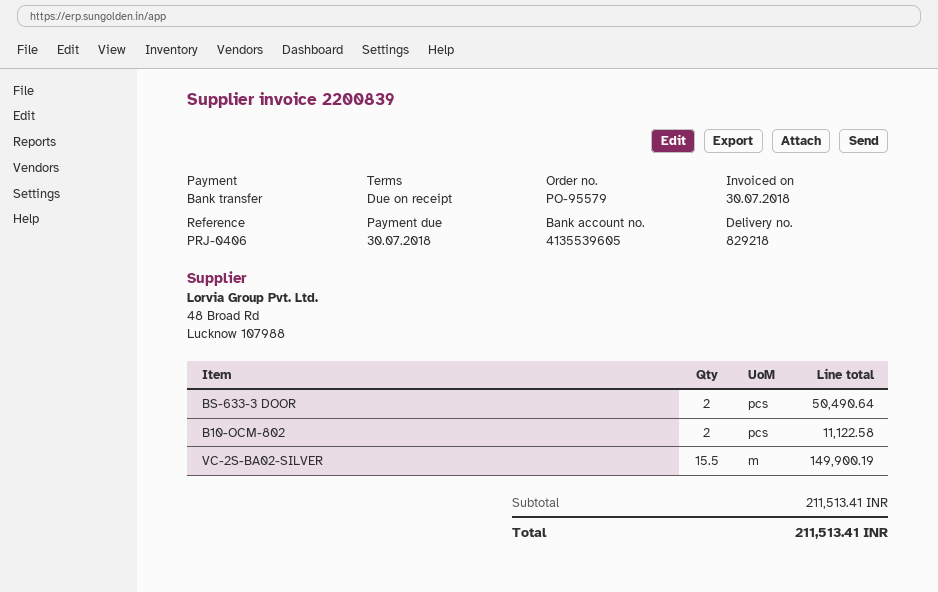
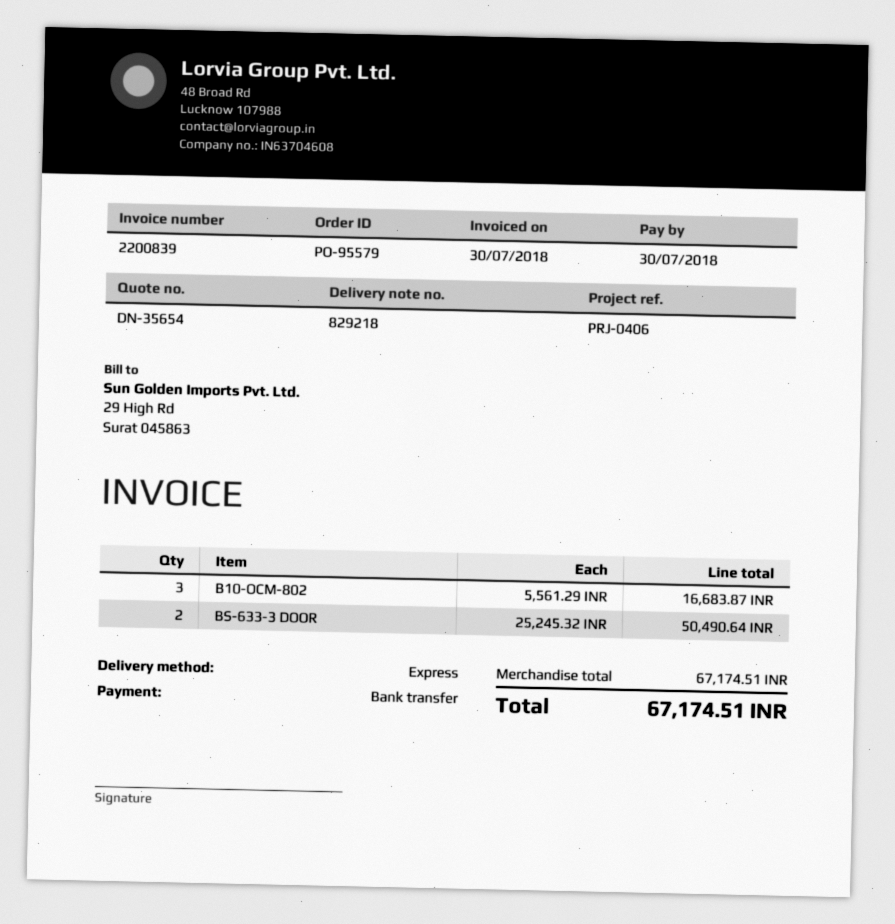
B10-OCM-802: 2 for 11122.58 -> 3 for 16683.87
VC-2S-BA02-SILVER: 15.5 for 149900.19 -> none
subtotal: 211513.41 -> 67174.51
total: 211513.41 -> 67174.51

